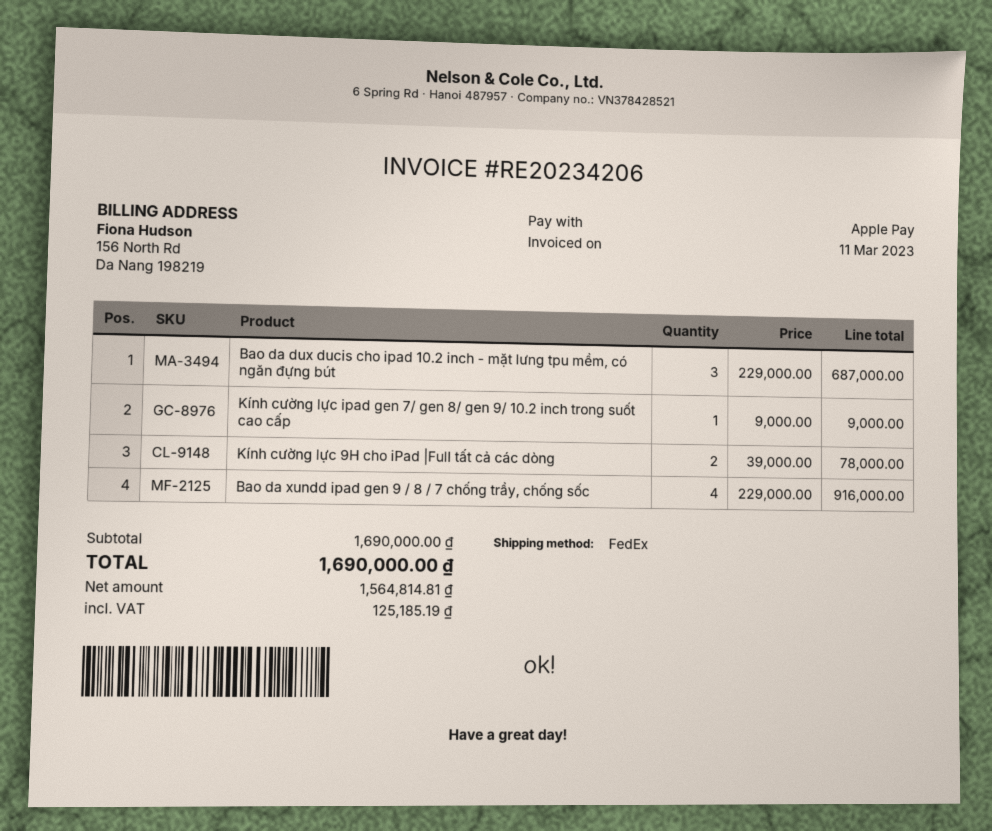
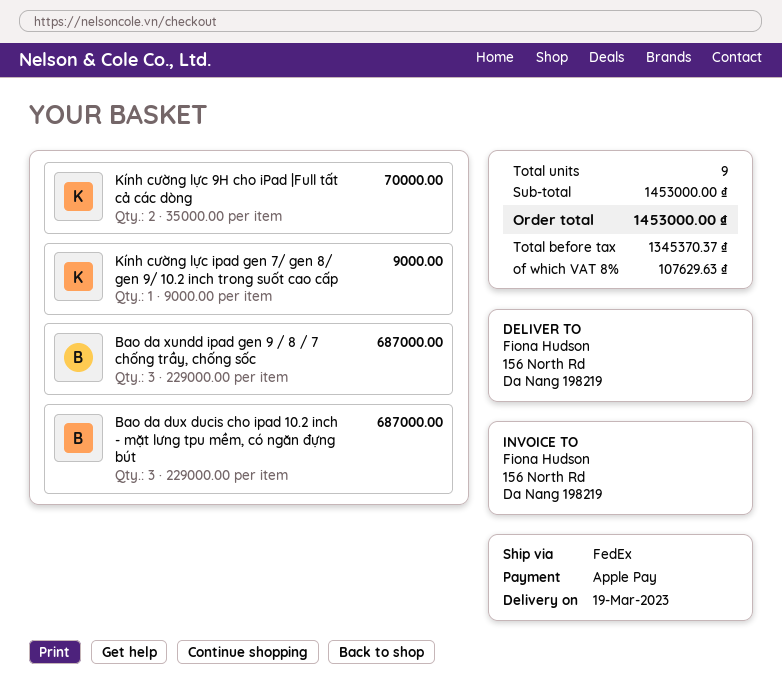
Kính cường lực 9H cho iPad |Full tất cả các dòng: 2 x 39000.00 = 78000.00 -> 2 x 35000.00 = 70000.00
Bao da xundd ipad gen 9 / 8 / 7 chống trầy, chống sốc: 4 x 229000.00 = 916000.00 -> 3 x 229000.00 = 687000.00
subtotal: 1690000.00 -> 1453000.00
net: 1564814.81 -> 1345370.37
tax: 125185.19 -> 107629.63
total: 1690000.00 -> 1453000.00

